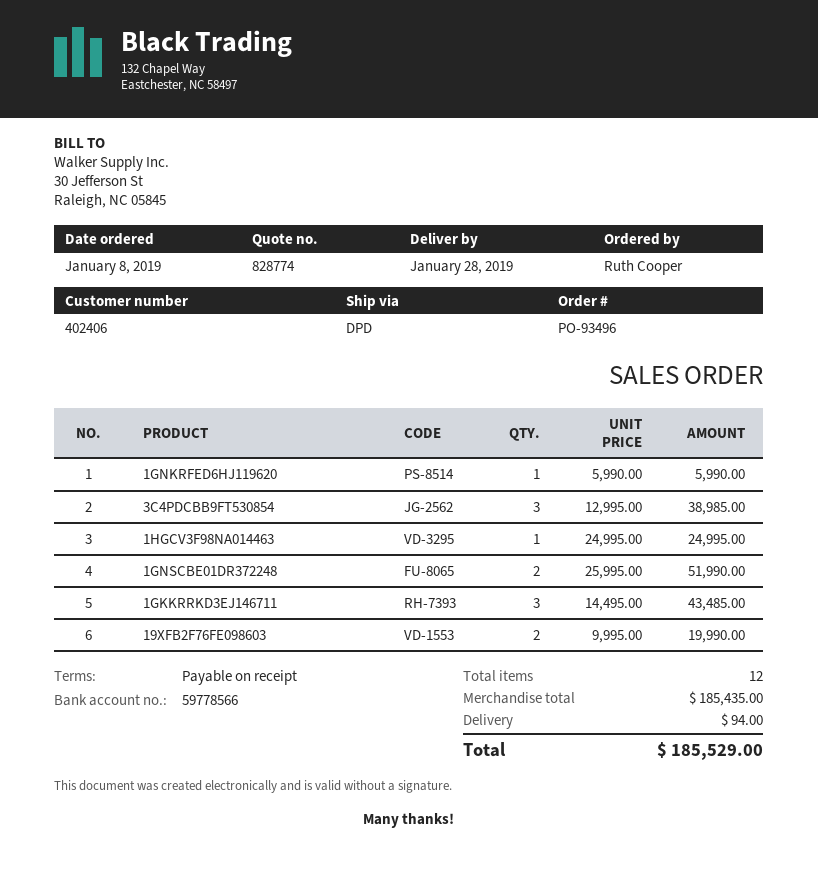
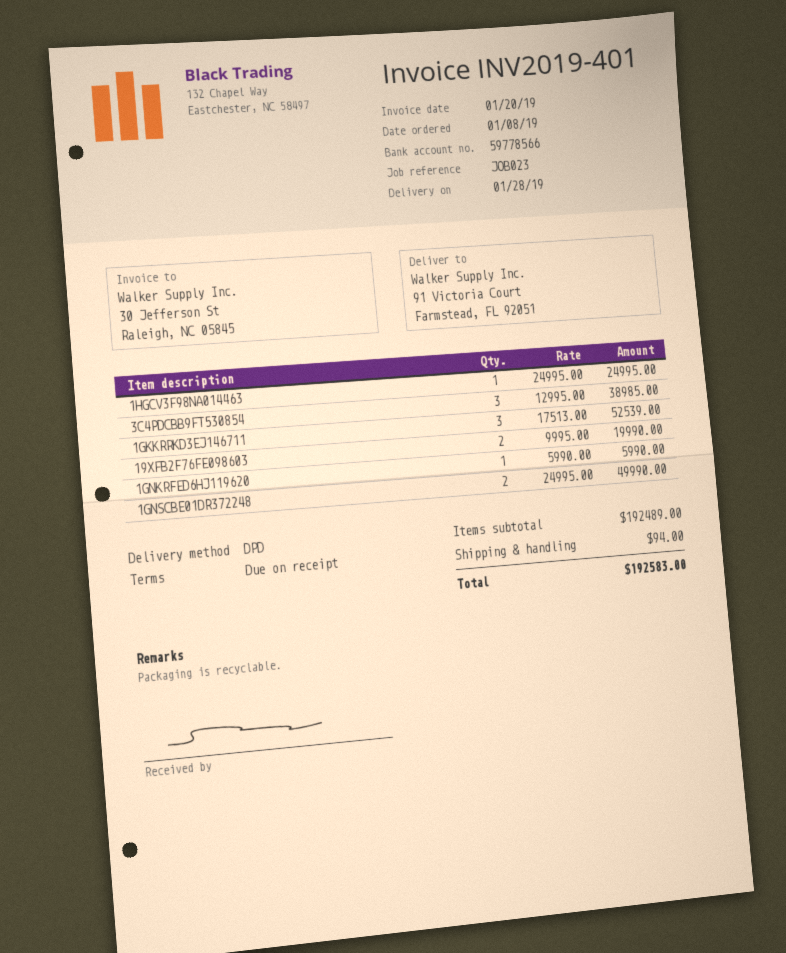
1GNSCBE01DR372248: 2 x 25995.00 = 51990.00 -> 2 x 24995.00 = 49990.00
1GKKRRKD3EJ146711: 3 x 14495.00 = 43485.00 -> 3 x 17513.00 = 52539.00
subtotal: 185435.00 -> 192489.00
total: 185529.00 -> 192583.00

